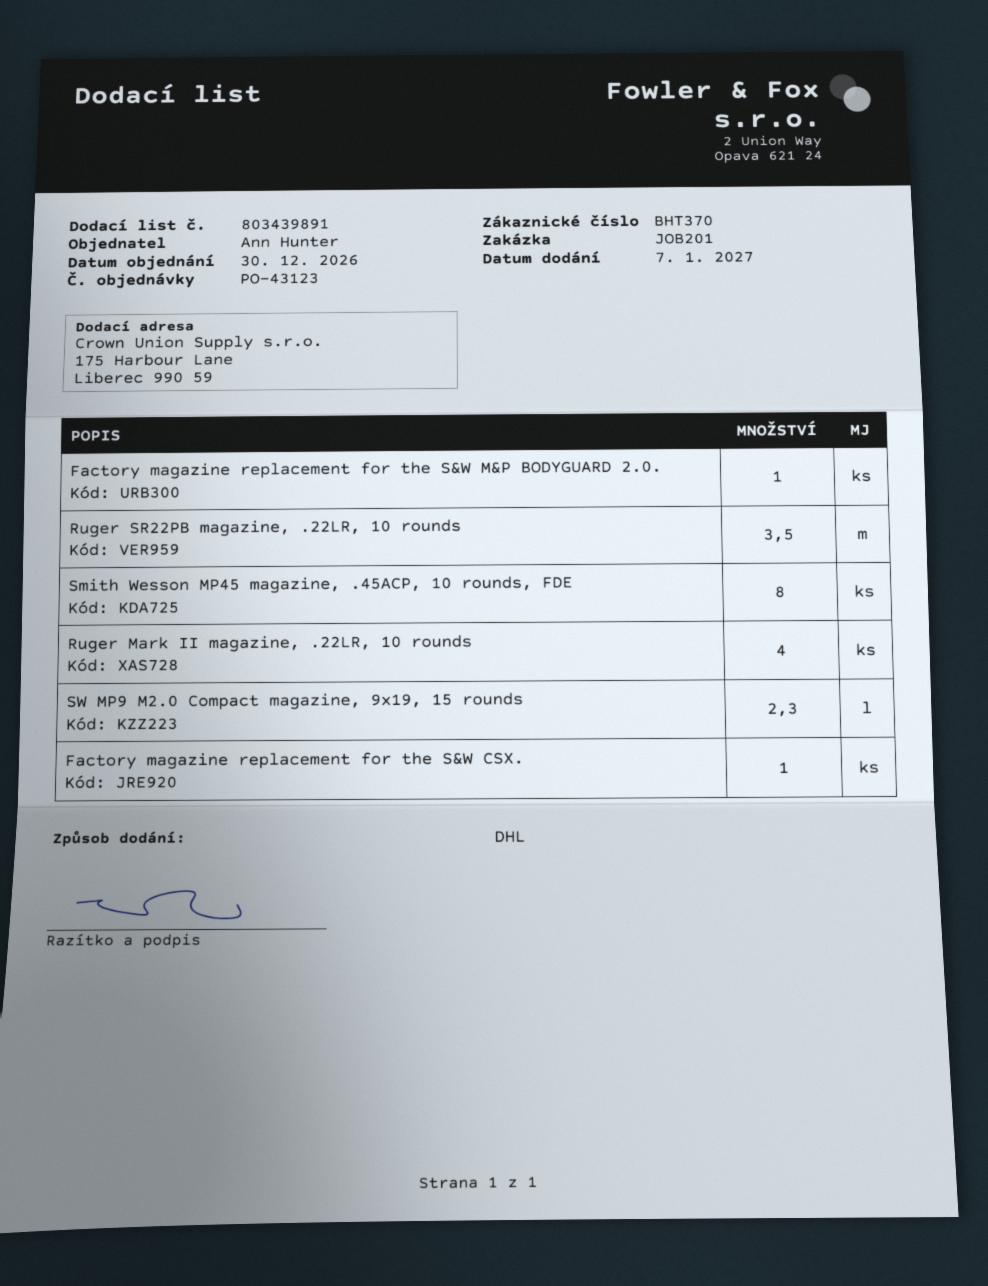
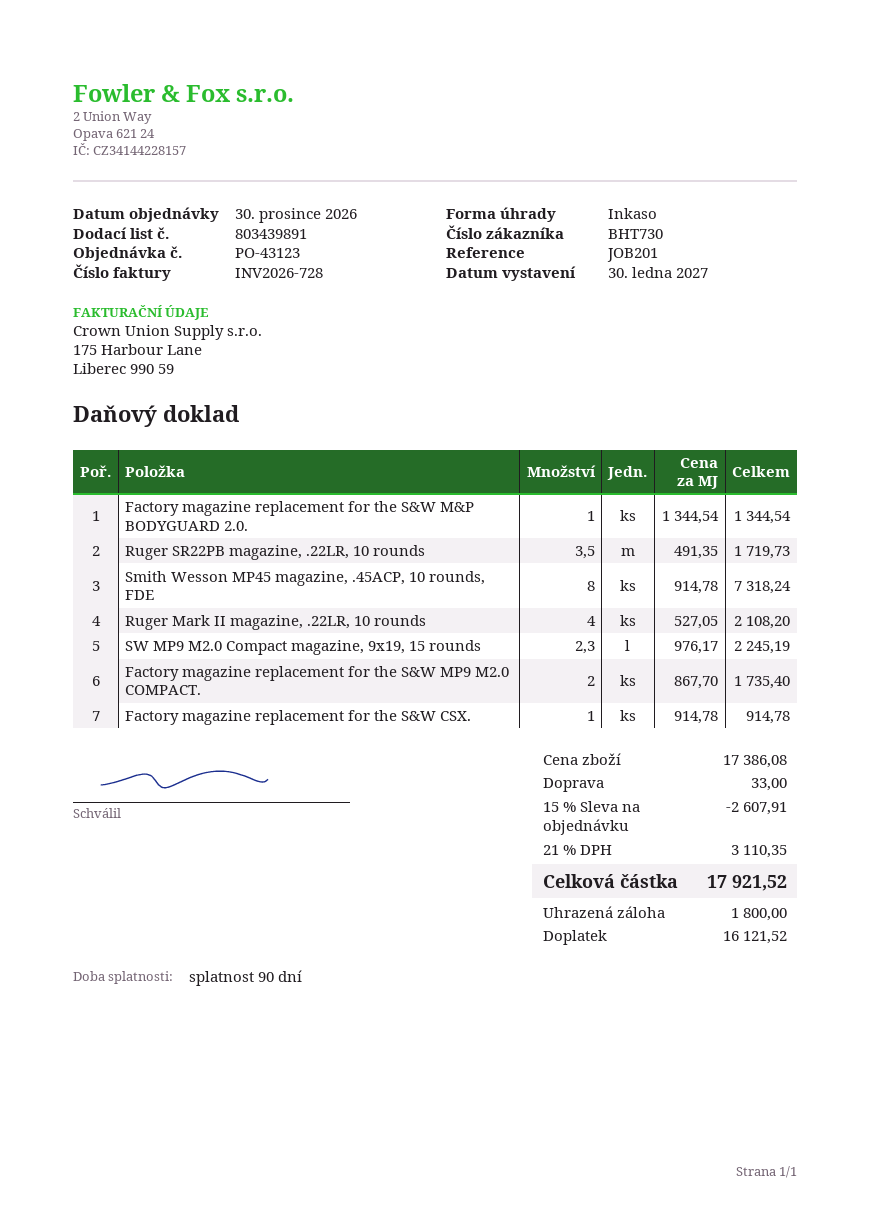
customer number: BHT370 -> BHT730
Factory magazine replacement for the S&W MP9 M2.0 COMPACT.: none -> 2

